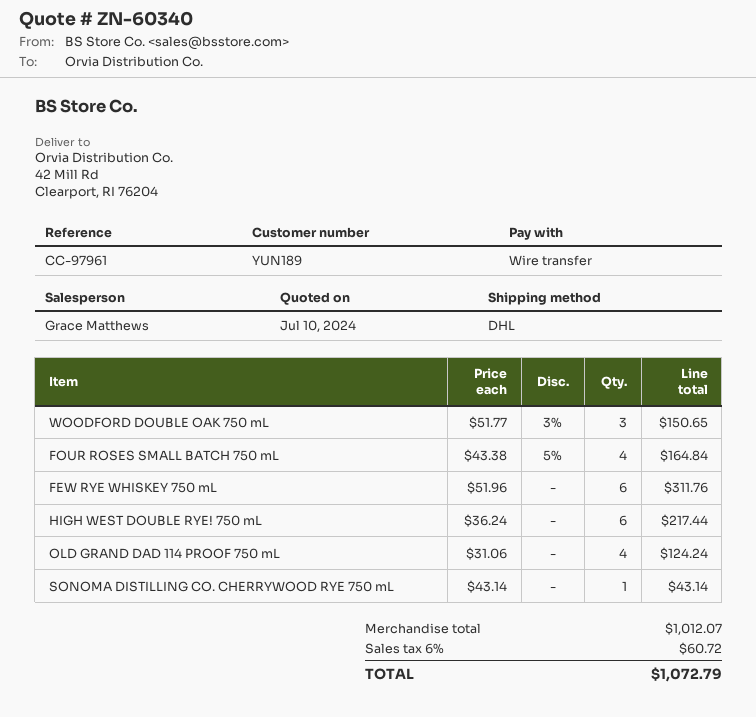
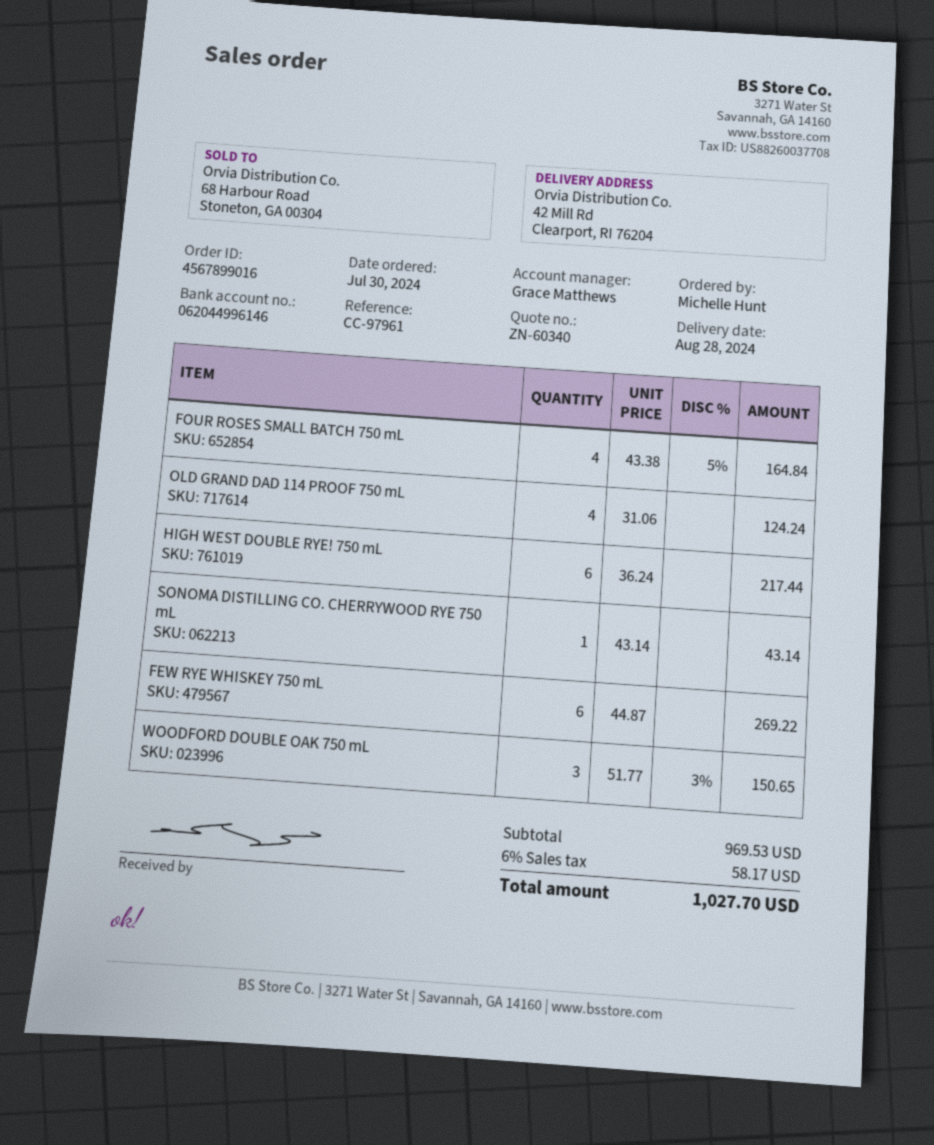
FEW RYE WHISKEY 750 mL: 6 x 51.96 = 311.76 -> 6 x 44.87 = 269.22
subtotal: 1012.07 -> 969.53
tax: 6% = 60.72 -> 6% = 58.17
total: 1072.79 -> 1027.70

